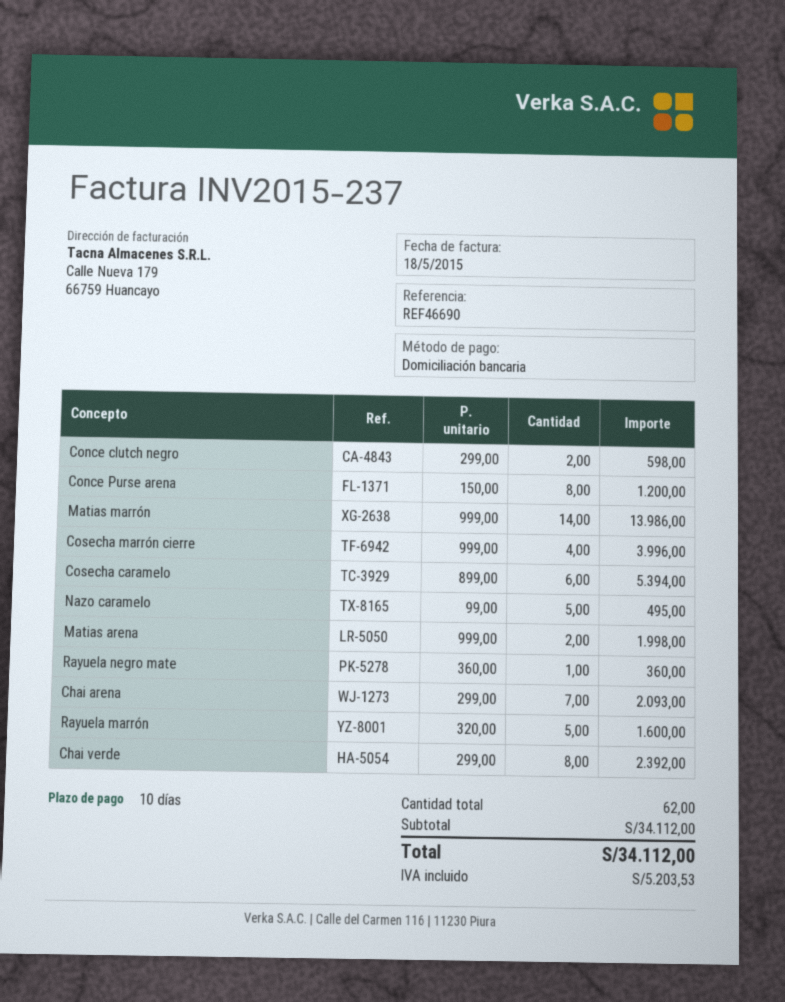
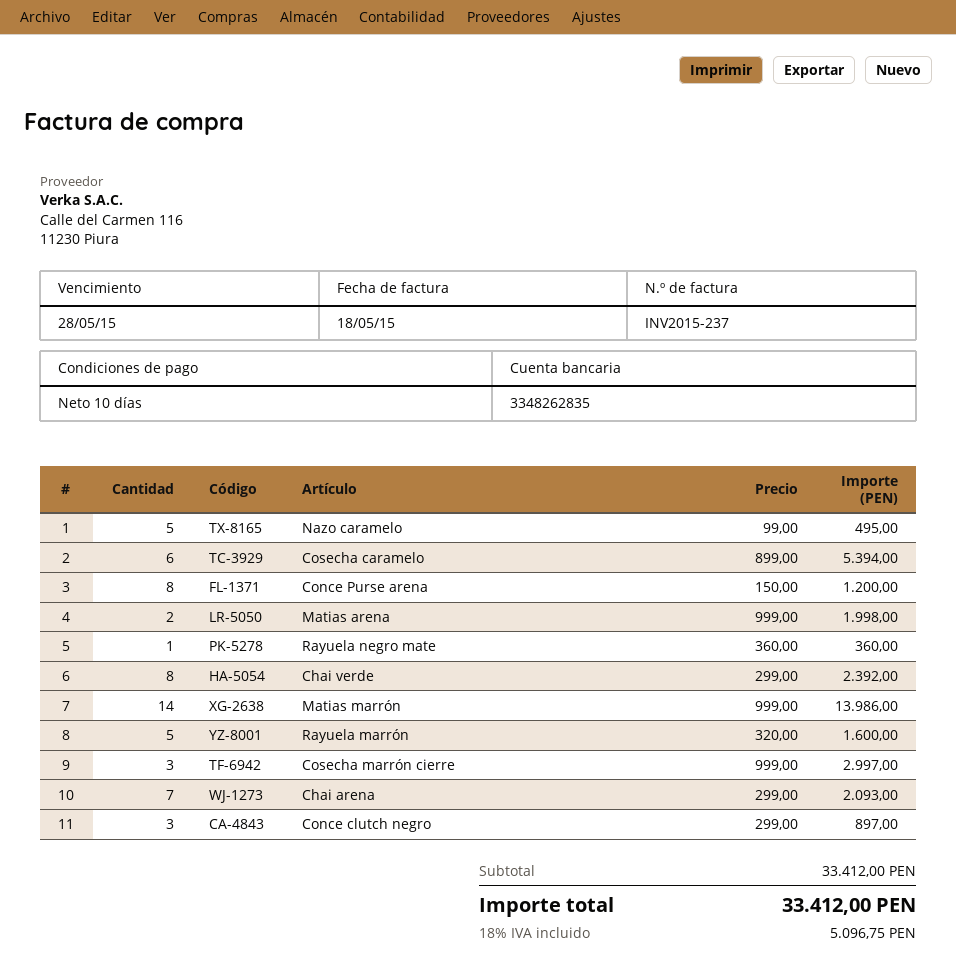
Conce clutch negro: 2 x 299.00 = 598.00 -> 3 x 299.00 = 897.00
Cosecha marrón cierre: 4 x 999.00 = 3996.00 -> 3 x 999.00 = 2997.00
subtotal: 34112.00 -> 33412.00
tax: 5203.53 -> 5096.75
total: 34112.00 -> 33412.00

